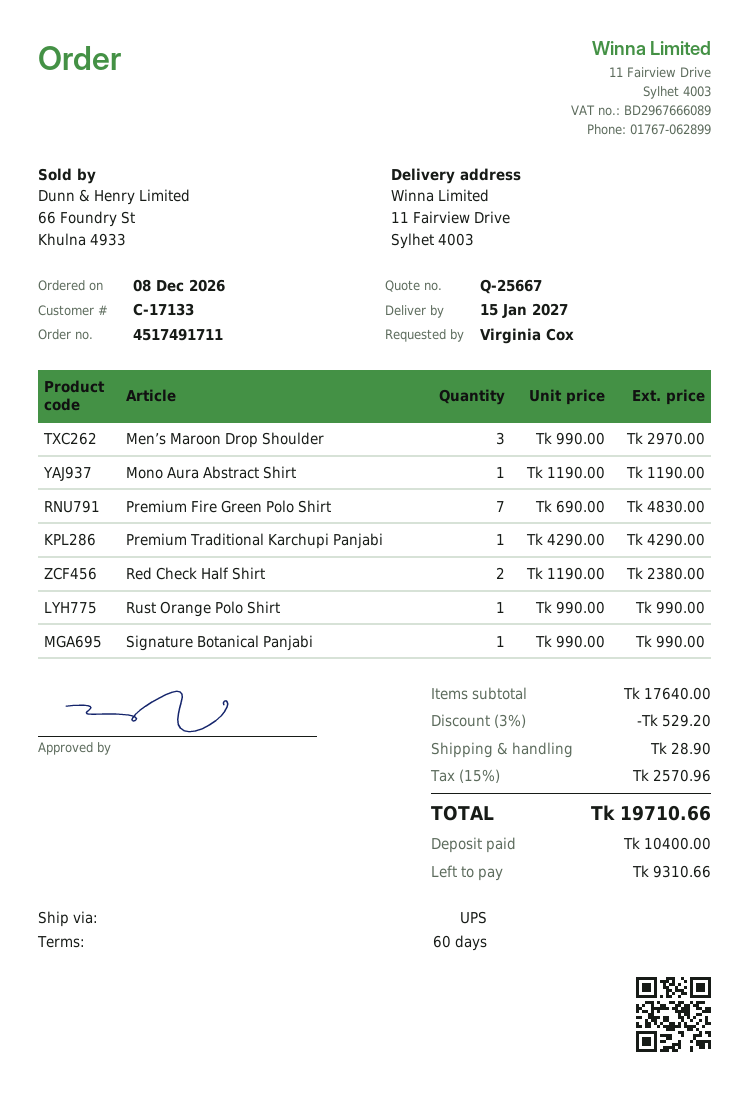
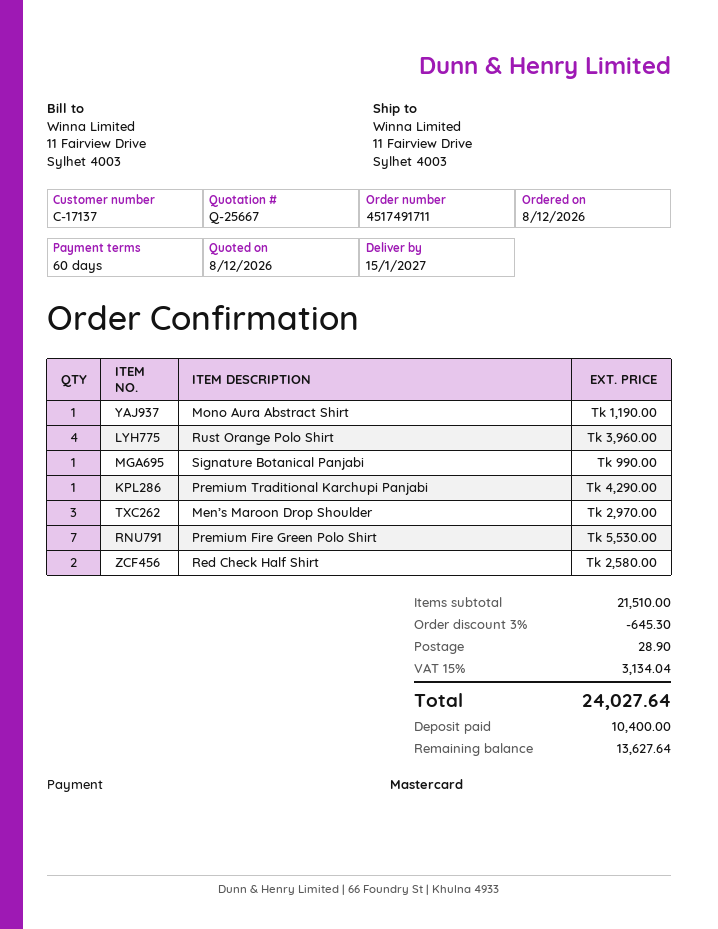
customer number: C-17133 -> C-17137
Premium Fire Green Polo Shirt: 7 for 4830.00 -> 7 for 5530.00
Red Check Half Shirt: 2 for 2380.00 -> 2 for 2580.00
Rust Orange Polo Shirt: 1 for 990.00 -> 4 for 3960.00
subtotal: 17640.00 -> 21510.00
discount: 3% = 529.20 -> 3% = 645.30
tax: 15% = 2570.96 -> 15% = 3134.04
total: 19710.66 -> 24027.64
balance: 9310.66 -> 13627.64

